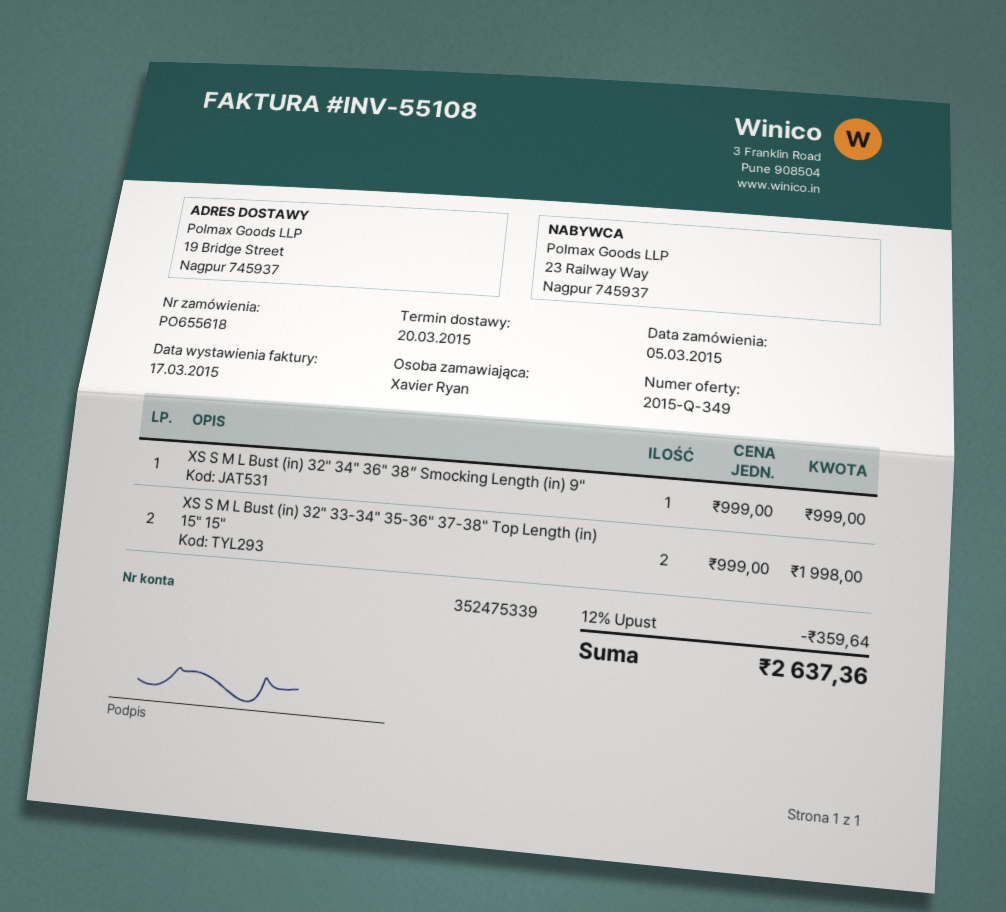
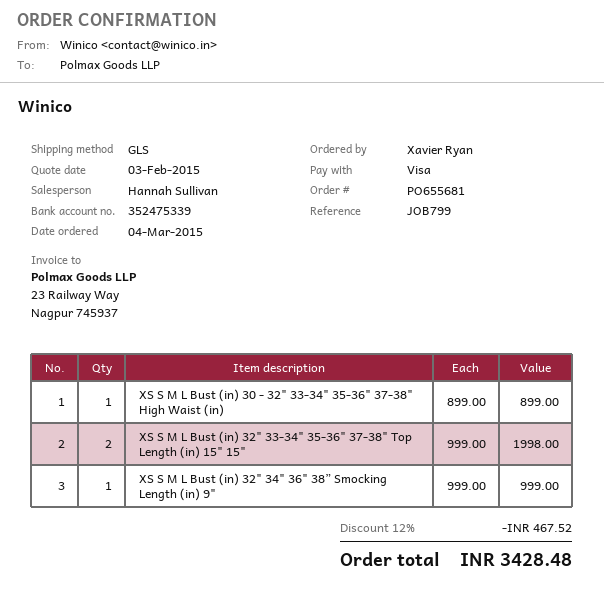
order number: PO655618 -> PO655681
order date: 2015-03-05 -> 2015-03-04
XS S M L Bust (in) 30 - 32" 33-34" 35-36" 37-38" High Waist (in): none -> 1 x 899.00 = 899.00
discount: 12% = 359.64 -> 12% = 467.52
total: 2637.36 -> 3428.48

